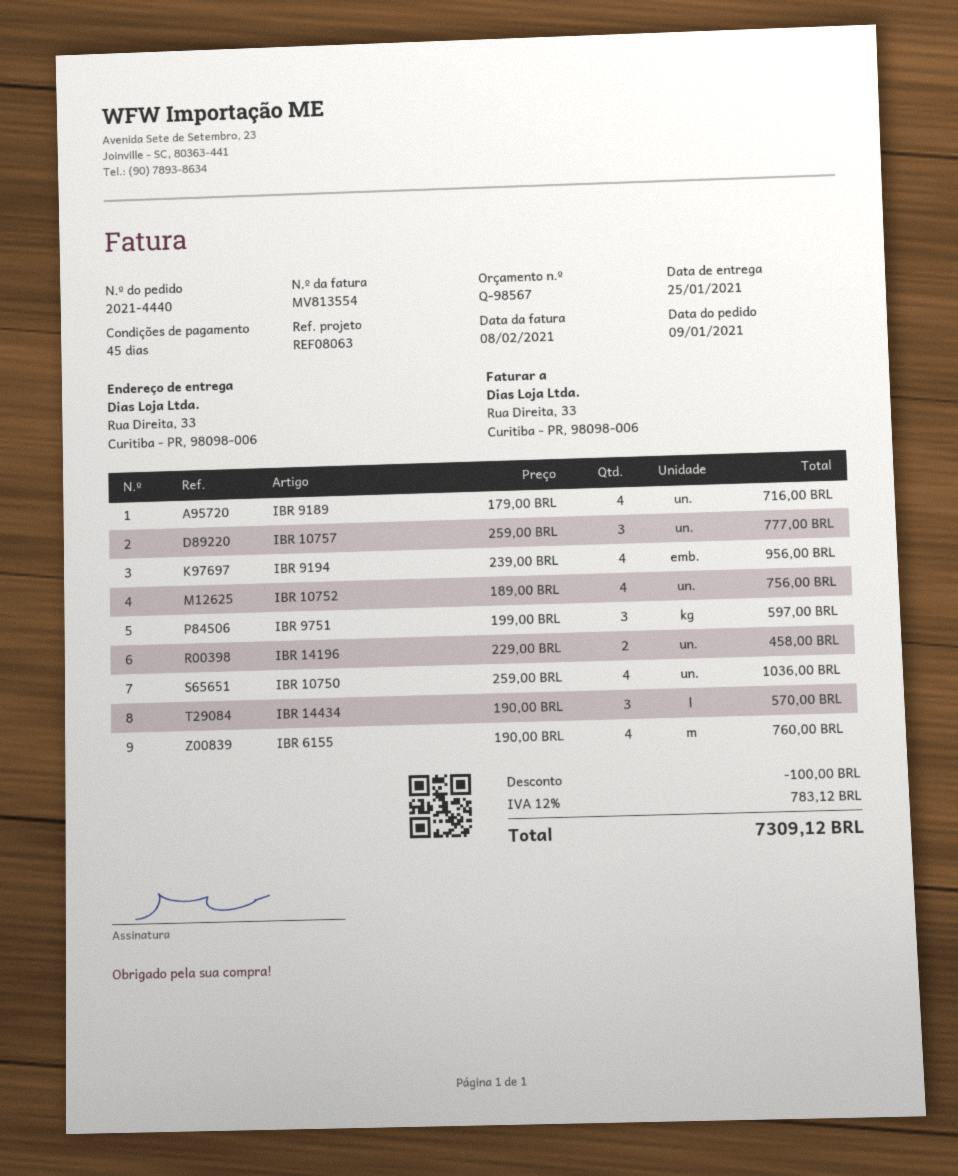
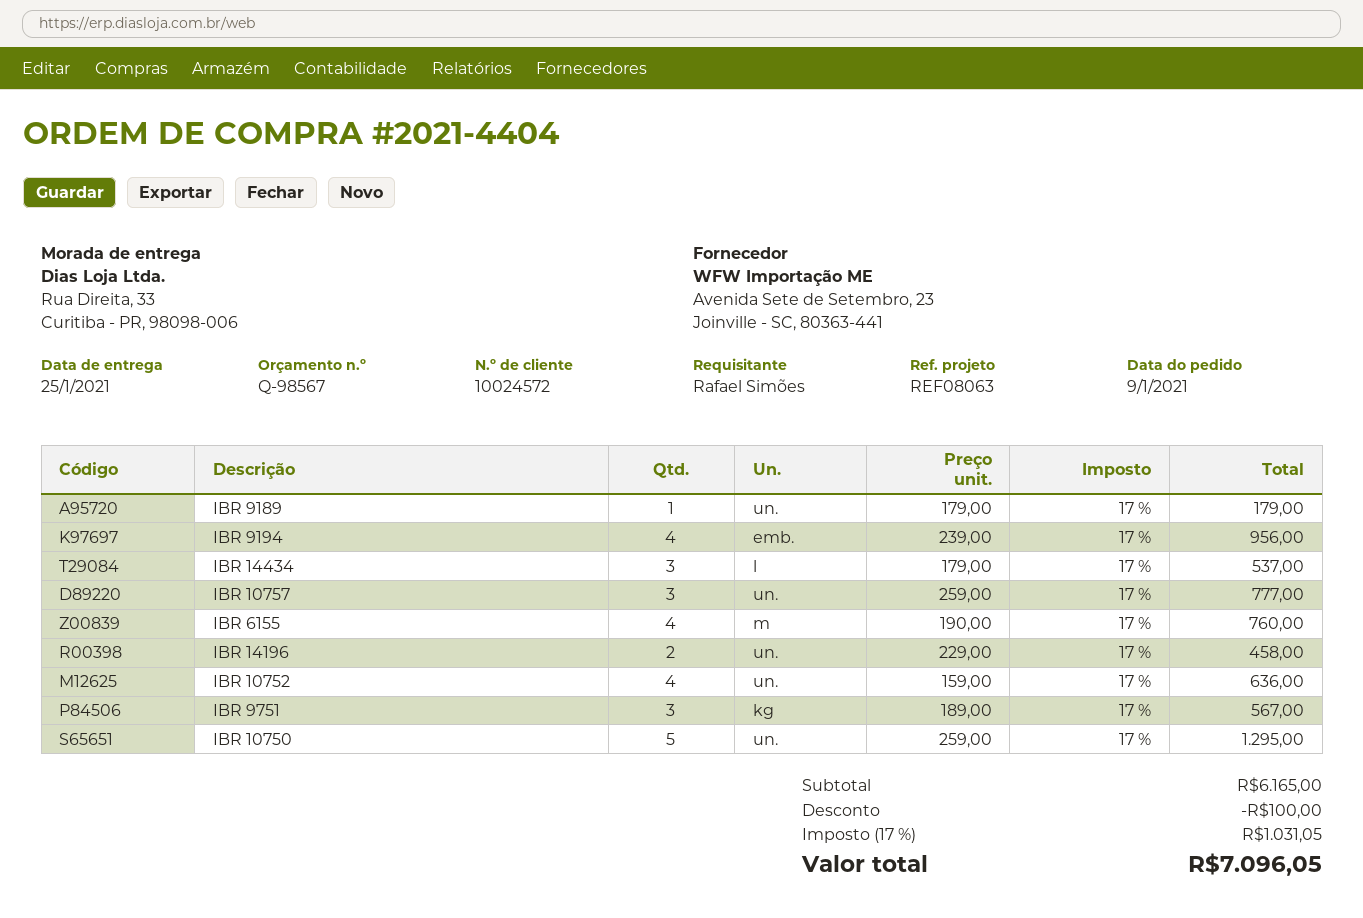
order number: 2021-4440 -> 2021-4404
IBR 9189: 4 x 179.00 = 716.00 -> 1 x 179.00 = 179.00
IBR 10752: 4 x 189.00 = 756.00 -> 4 x 159.00 = 636.00
IBR 9751: 3 x 199.00 = 597.00 -> 3 x 189.00 = 567.00
IBR 10750: 4 x 259.00 = 1036.00 -> 5 x 259.00 = 1295.00
IBR 14434: 3 x 190.00 = 570.00 -> 3 x 179.00 = 537.00
tax: 12% = 783.12 -> 17% = 1031.05
total: 7309.12 -> 7096.05

